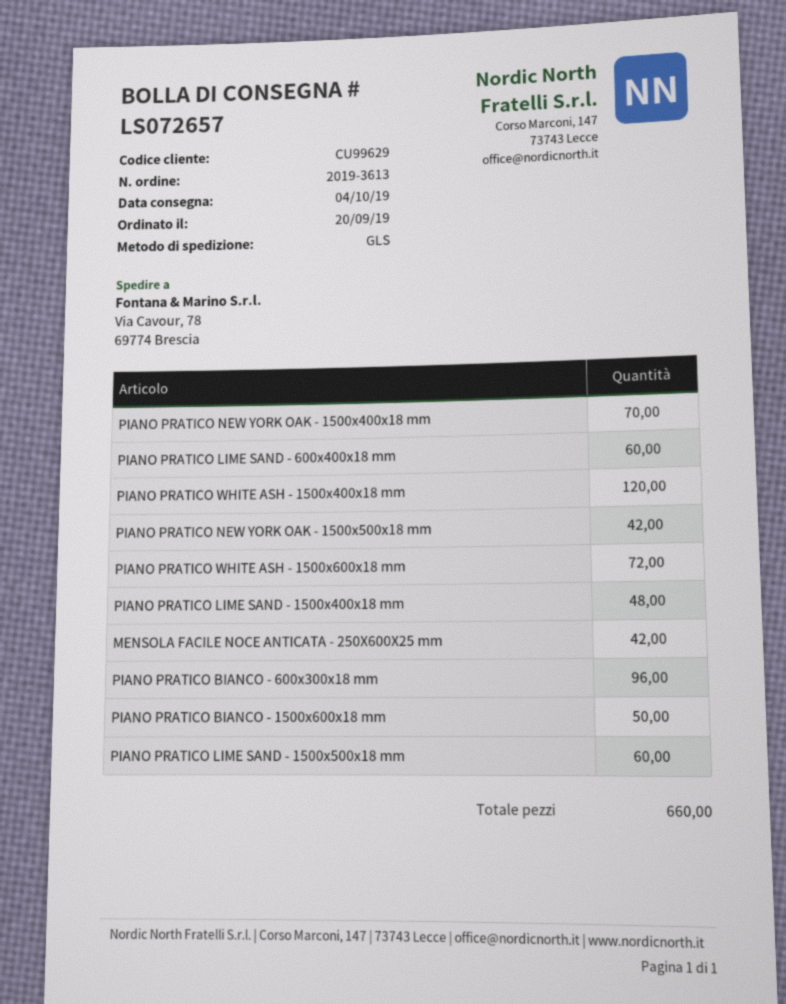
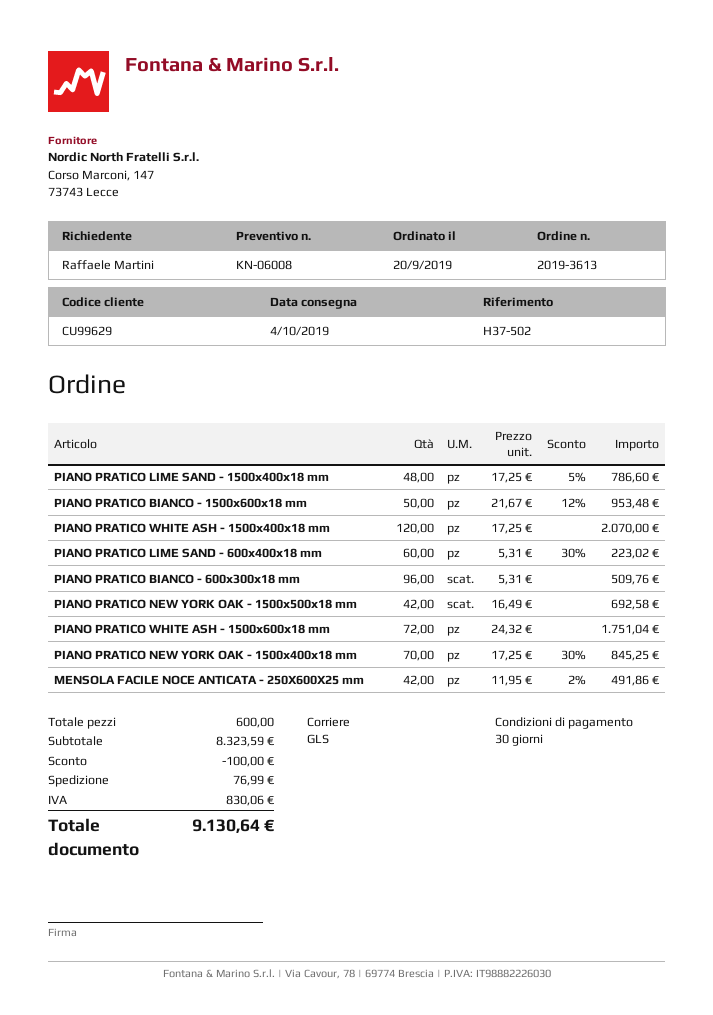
PIANO PRATICO LIME SAND - 1500x500x18 mm: 60 -> none
total quantity: 660 -> 600

